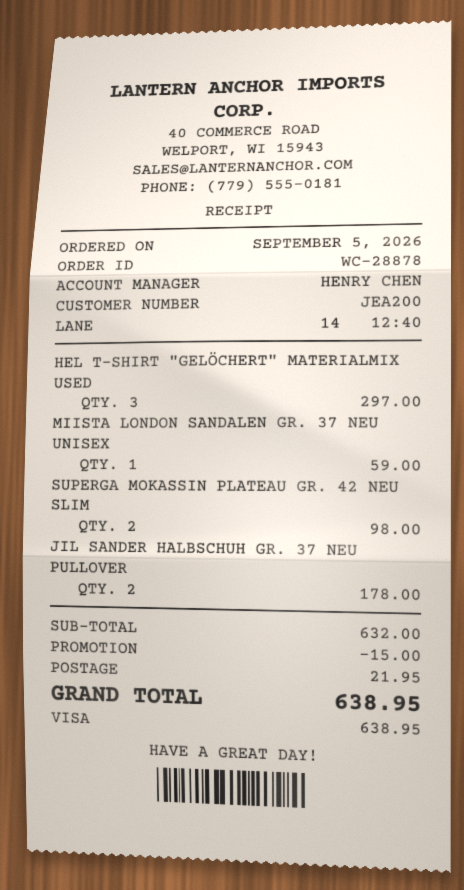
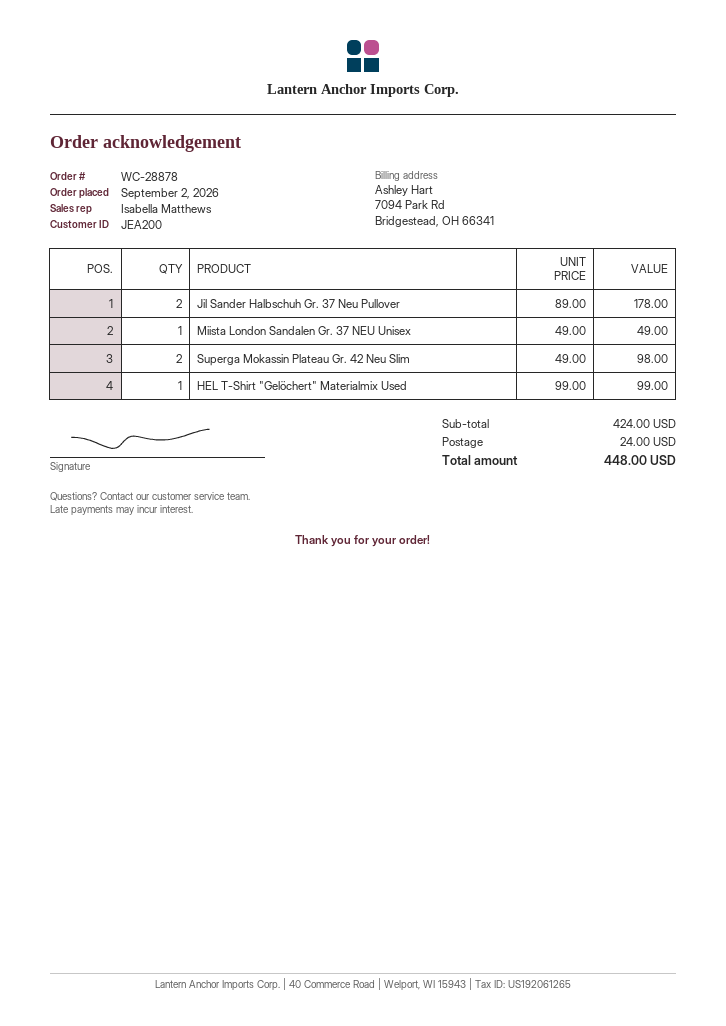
order date: 2026-09-05 -> 2026-09-02
sales rep: HENRY CHEN -> Isabella Matthews
HEL T-SHIRT "GELÖCHERT" MATERIALMIX USED: 3 for 297.00 -> 1 for 99.00
MIISTA LONDON SANDALEN GR. 37 NEU UNISEX: 1 for 59.00 -> 1 for 49.00
subtotal: 632.00 -> 424.00
discount: 15.00 -> none
shipping: 21.95 -> 24.00
total: 638.95 -> 448.00

